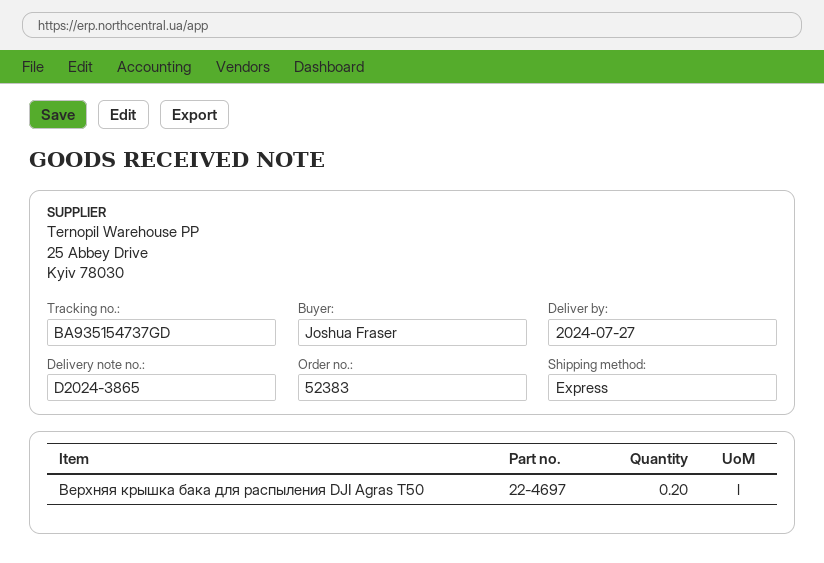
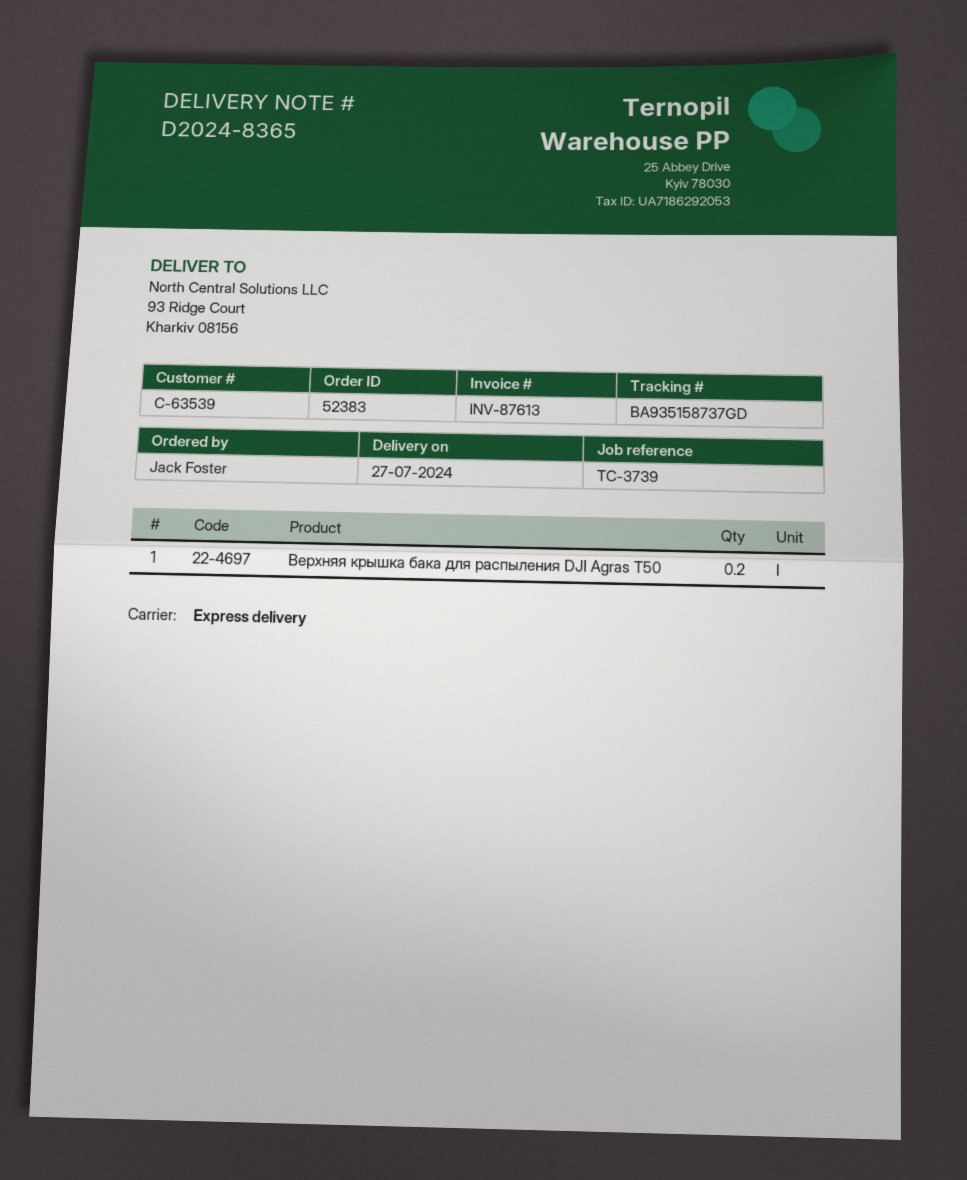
delivery note number: D2024-3865 -> D2024-8365
ordered by: Joshua Fraser -> Jack Foster
tracking number: BA935154737GD -> BA935158737GD

